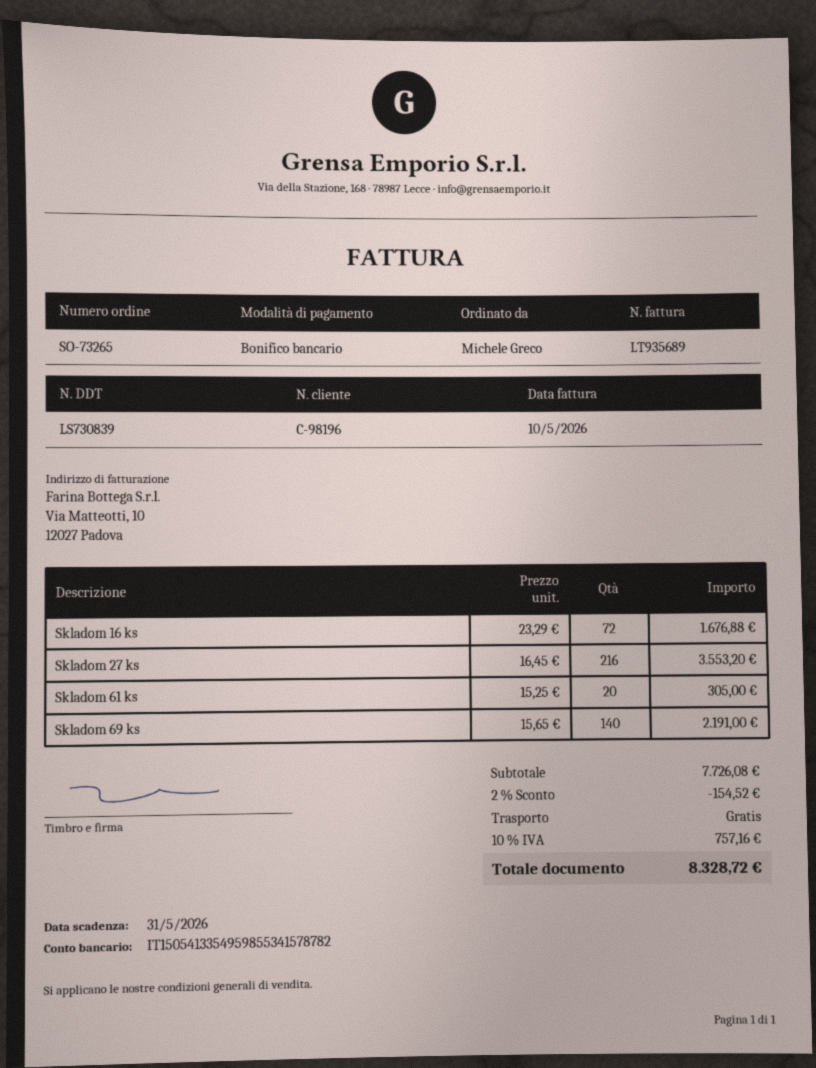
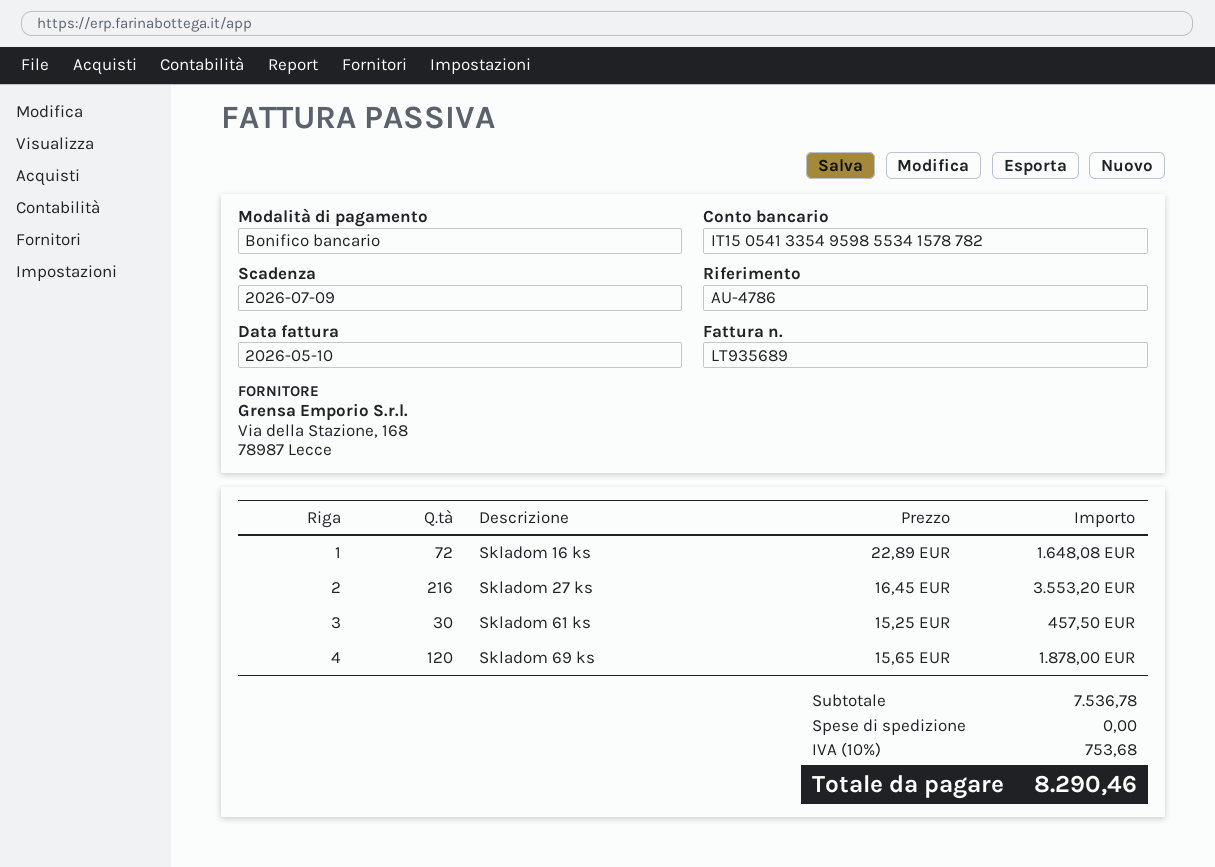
due date: 2026-05-31 -> 2026-07-09
Skladom 16 ks: 72 x 23.29 = 1676.88 -> 72 x 22.89 = 1648.08
Skladom 61 ks: 20 x 15.25 = 305.00 -> 30 x 15.25 = 457.50
Skladom 69 ks: 140 x 15.65 = 2191.00 -> 120 x 15.65 = 1878.00
subtotal: 7726.08 -> 7536.78
discount: 2% = 154.52 -> none
tax: 10% = 757.16 -> 10% = 753.68
total: 8328.72 -> 8290.46

